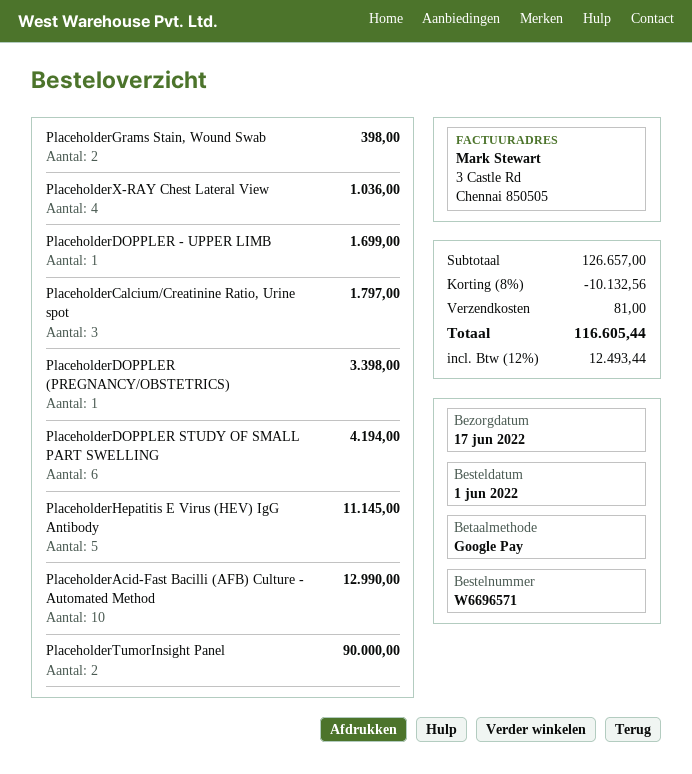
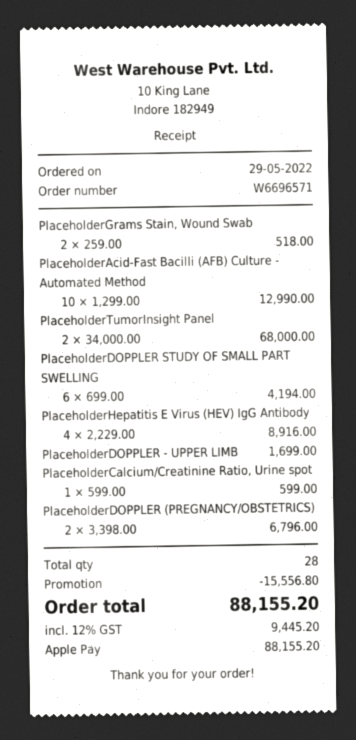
order date: 2022-06-01 -> 2022-05-29
payment method: Google Pay -> Apple Pay
PlaceholderGrams Stain, Wound Swab: 2 for 398.00 -> 2 for 518.00
PlaceholderX-RAY Chest Lateral View: 4 for 1036.00 -> none
PlaceholderCalcium/Creatinine Ratio, Urine spot: 3 for 1797.00 -> 1 for 599.00
PlaceholderDOPPLER (PREGNANCY/OBSTETRICS): 1 for 3398.00 -> 2 for 6796.00
PlaceholderHepatitis E Virus (HEV) IgG Antibody: 5 for 11145.00 -> 4 for 8916.00
PlaceholderTumorInsight Panel: 2 for 90000.00 -> 2 for 68000.00
discount: 10132.56 -> 15556.80
shipping: 81.00 -> none
tax: 12% = 12493.44 -> 12% = 9445.20
total: 116605.44 -> 88155.20

